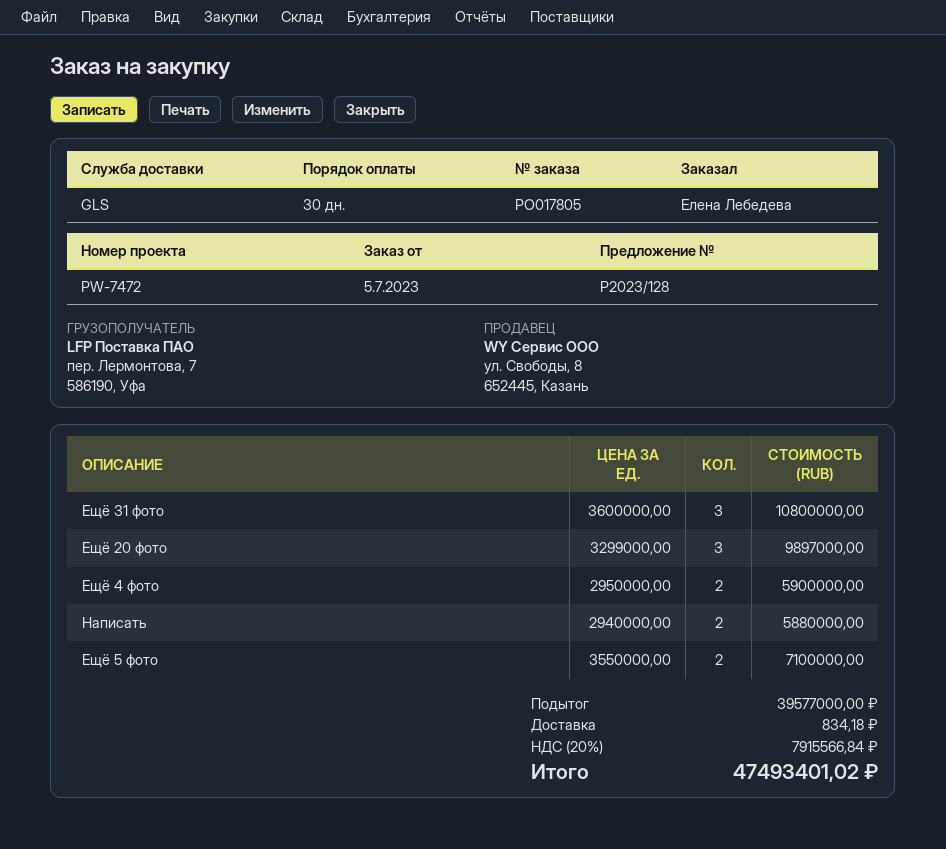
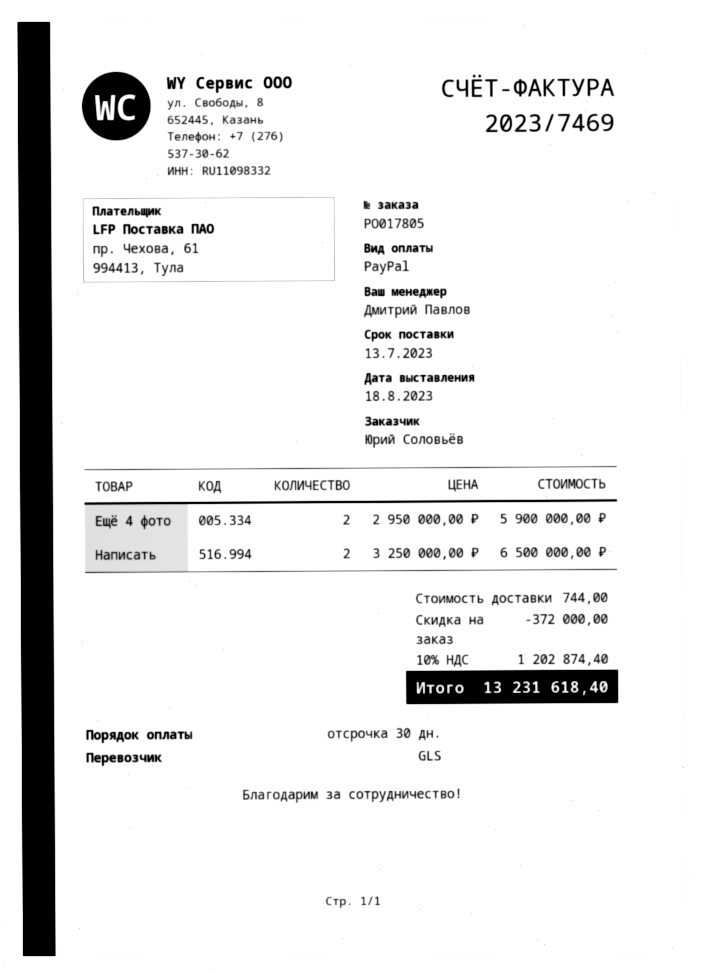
ordered by: Елена Лебедева -> Юрий Соловьёв
Ещё 31 фото: 3 x 3600000.00 = 10800000.00 -> none
Ещё 20 фото: 3 x 3299000.00 = 9897000.00 -> none
Написать: 2 x 2940000.00 = 5880000.00 -> 2 x 3250000.00 = 6500000.00
Ещё 5 фото: 2 x 3550000.00 = 7100000.00 -> none
discount: none -> 372000.00
shipping: 834.18 -> 744.00
tax: 20% = 7915566.84 -> 10% = 1202874.40
total: 47493401.02 -> 13231618.40

